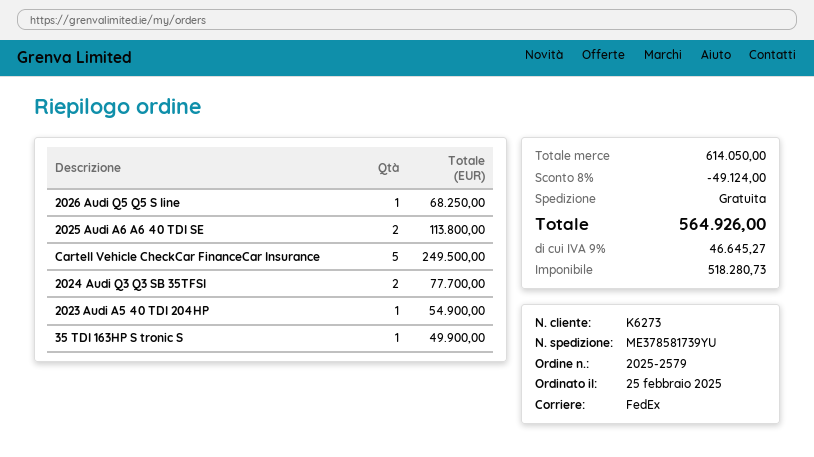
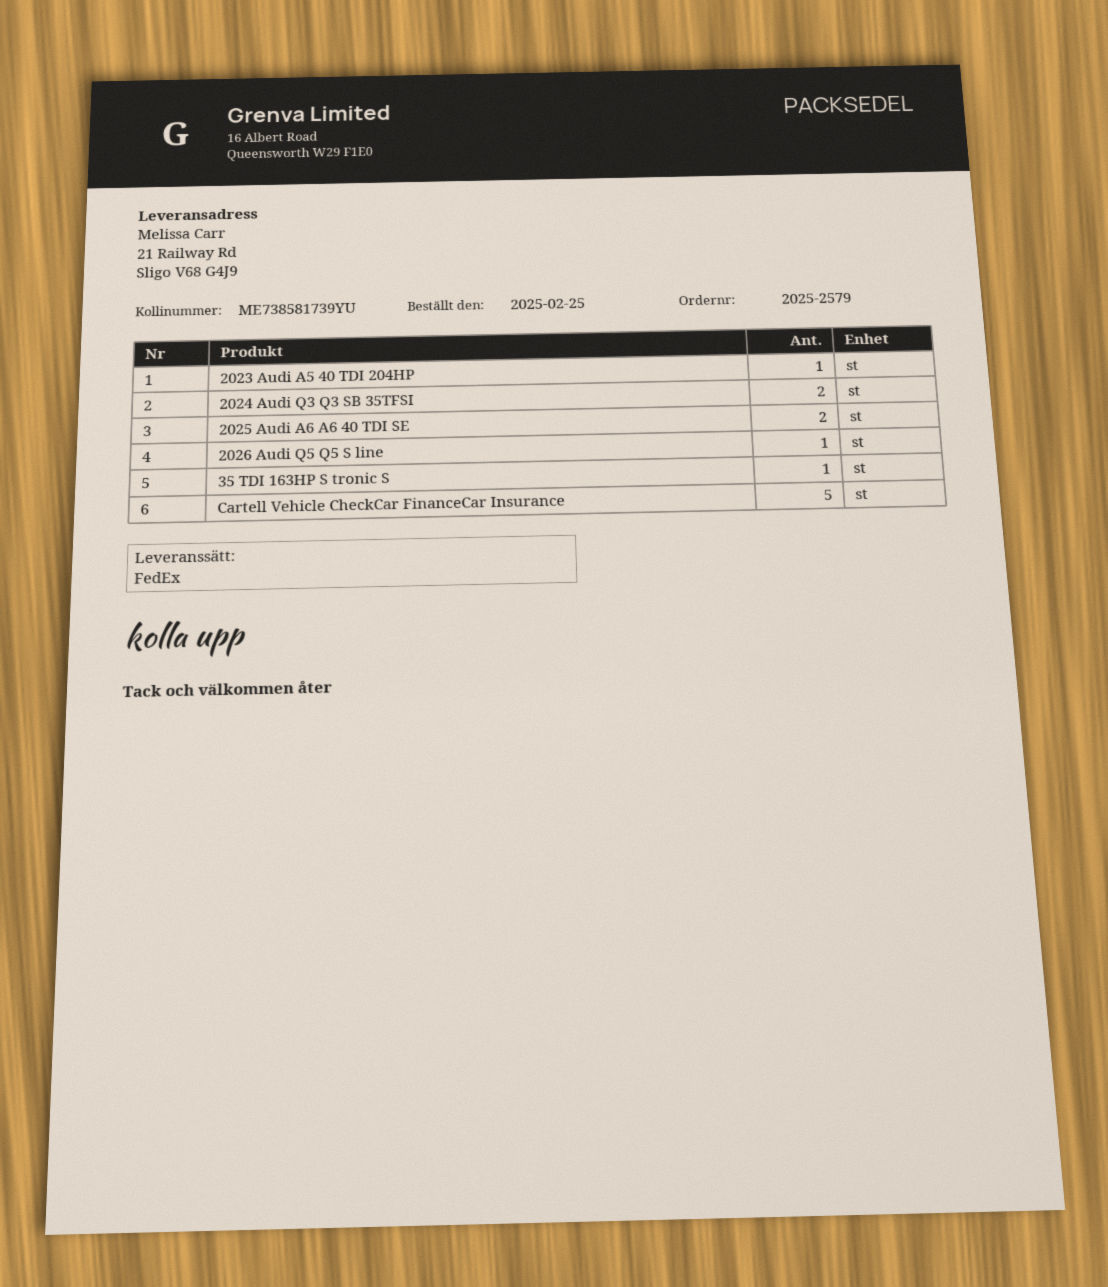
tracking number: ME378581739YU -> ME738581739YU

